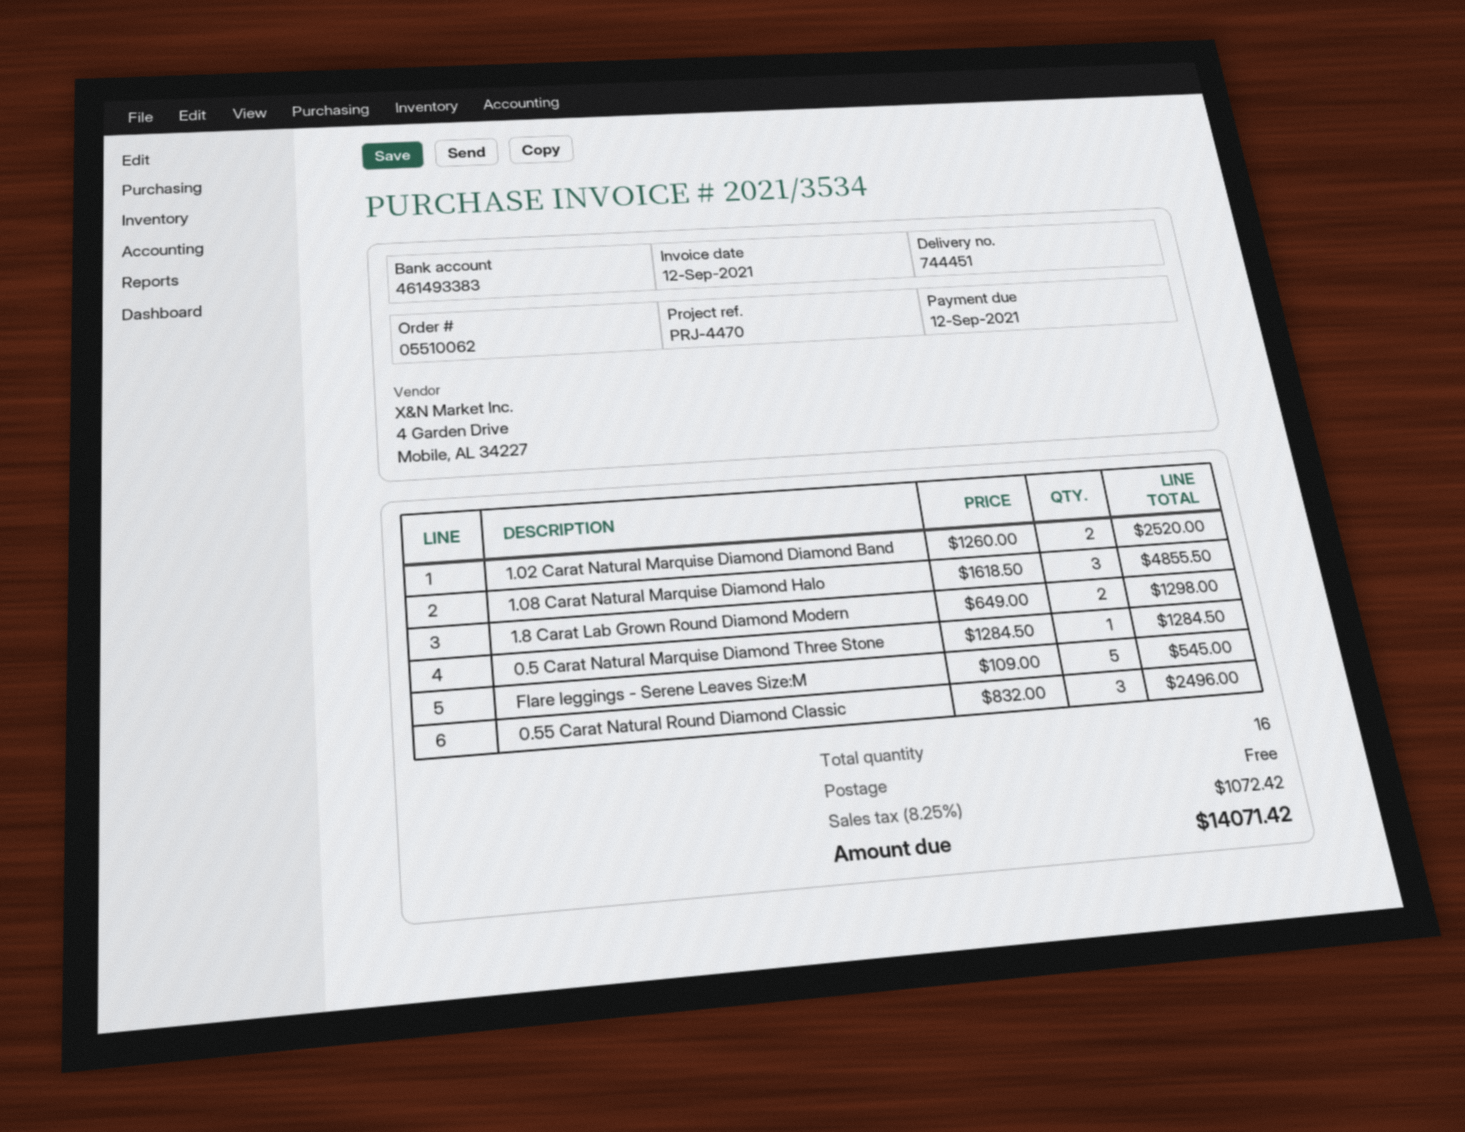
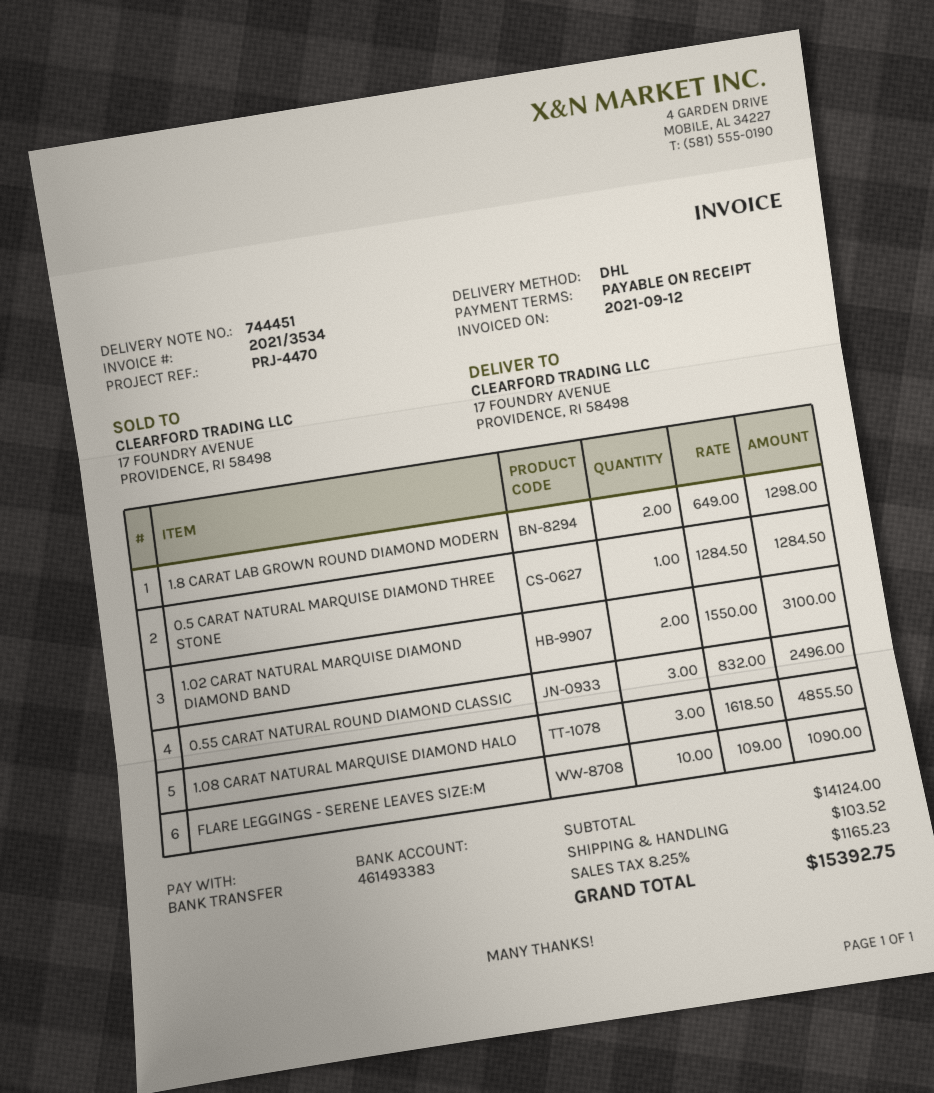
1.02 Carat Natural Marquise Diamond Diamond Band: 2 x 1260.00 = 2520.00 -> 2 x 1550.00 = 3100.00
Flare leggings - Serene Leaves Size:M: 5 x 109.00 = 545.00 -> 10 x 109.00 = 1090.00
shipping: 0.00 -> 103.52
tax: 8.25% = 1072.42 -> 8.25% = 1165.23
total: 14071.42 -> 15392.75

